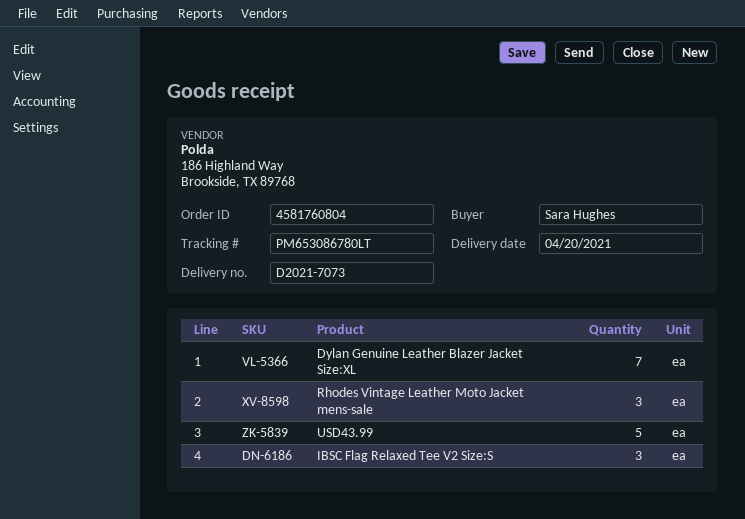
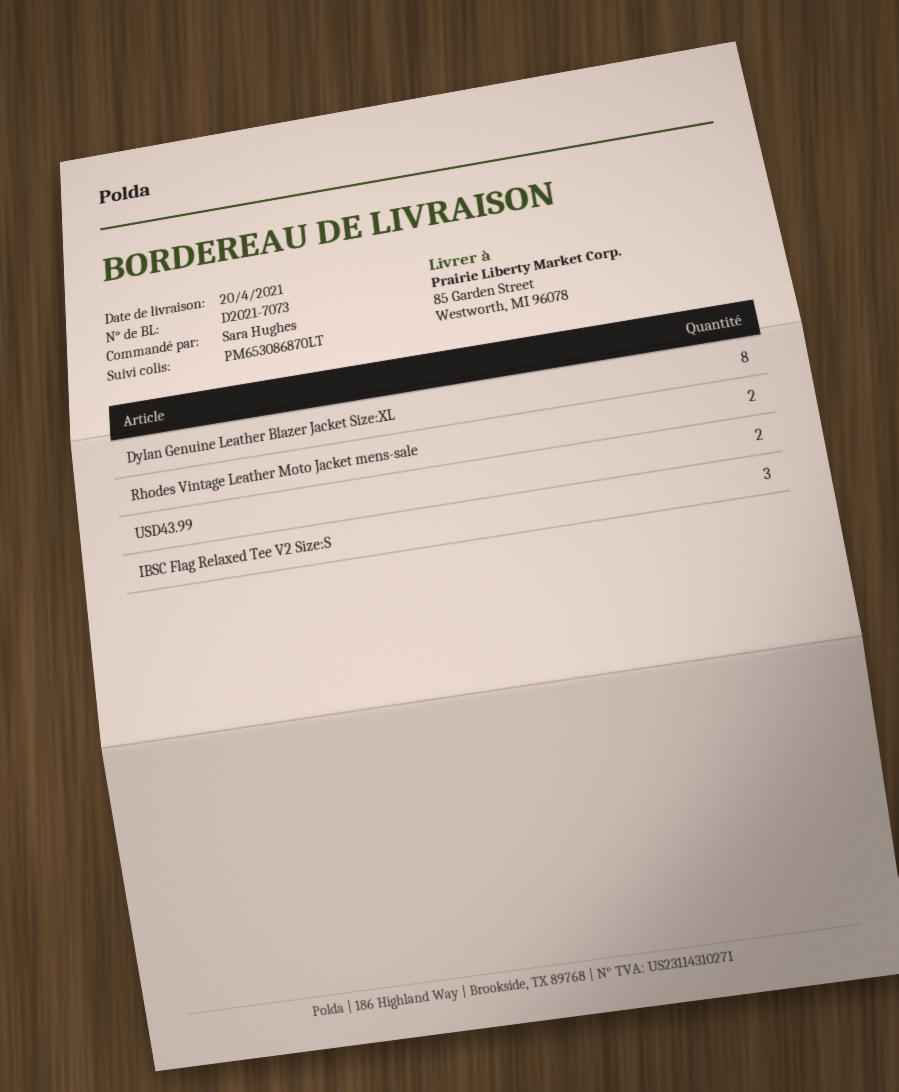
tracking number: PM653086780LT -> PM653086870LT
Dylan Genuine Leather Blazer Jacket Size:XL: 7 -> 8
Rhodes Vintage Leather Moto Jacket mens-sale: 3 -> 2
USD43.99: 5 -> 2

